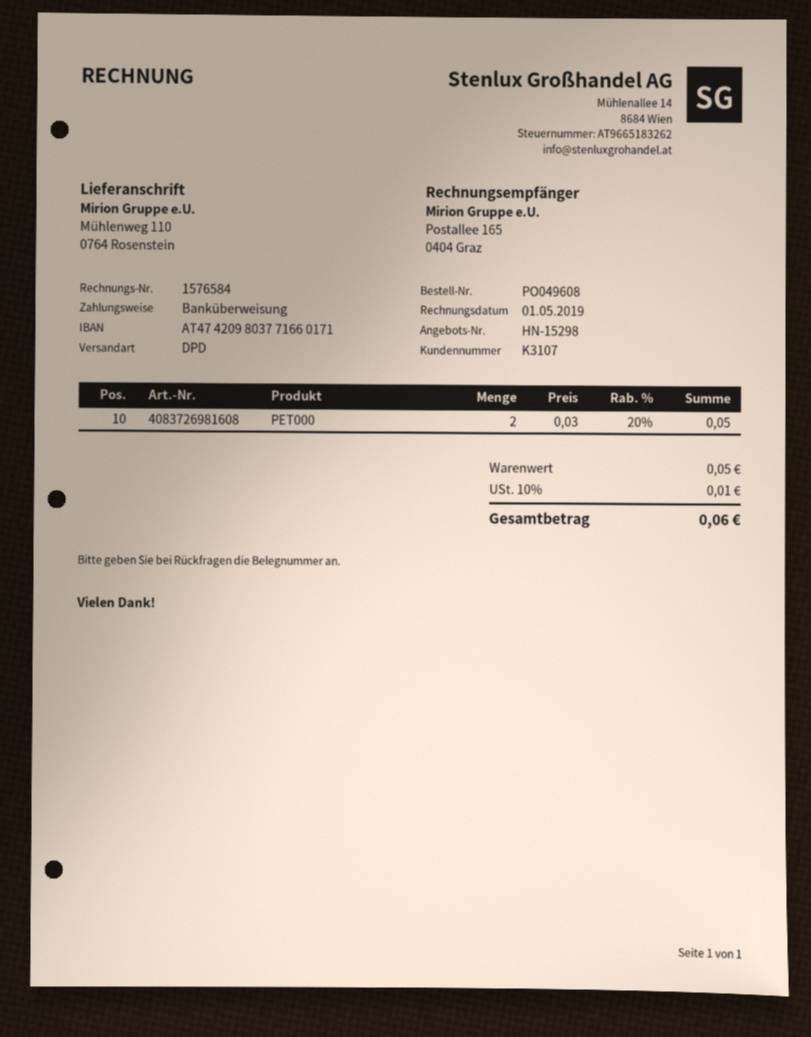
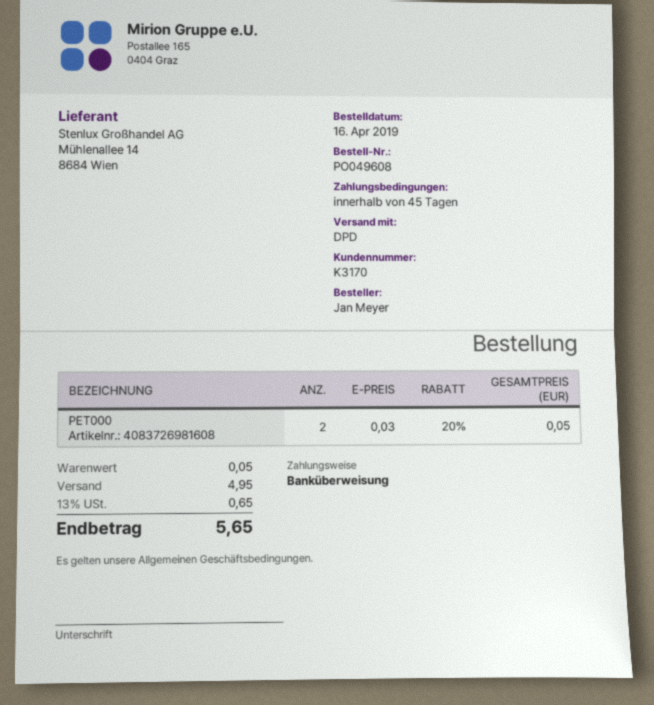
customer number: K3107 -> K3170
shipping: none -> 4.95
tax: 10% = 0.01 -> 13% = 0.65
total: 0.06 -> 5.65

